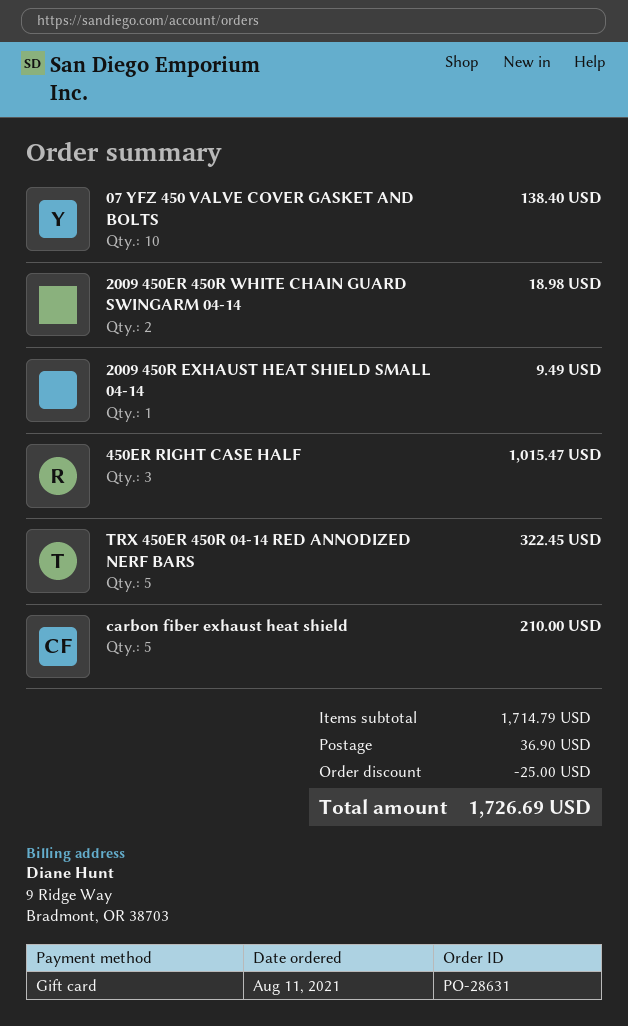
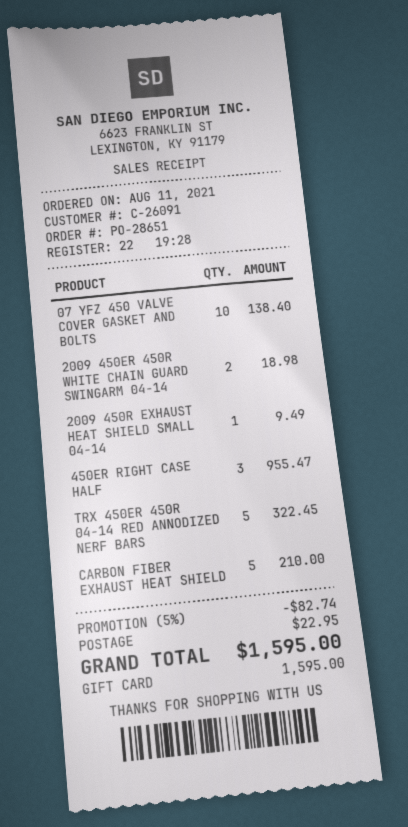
order number: PO-28631 -> PO-28651
450ER RIGHT CASE HALF: 3 for 1015.47 -> 3 for 955.47
discount: 25.00 -> 82.74
shipping: 36.90 -> 22.95
total: 1726.69 -> 1595.00

